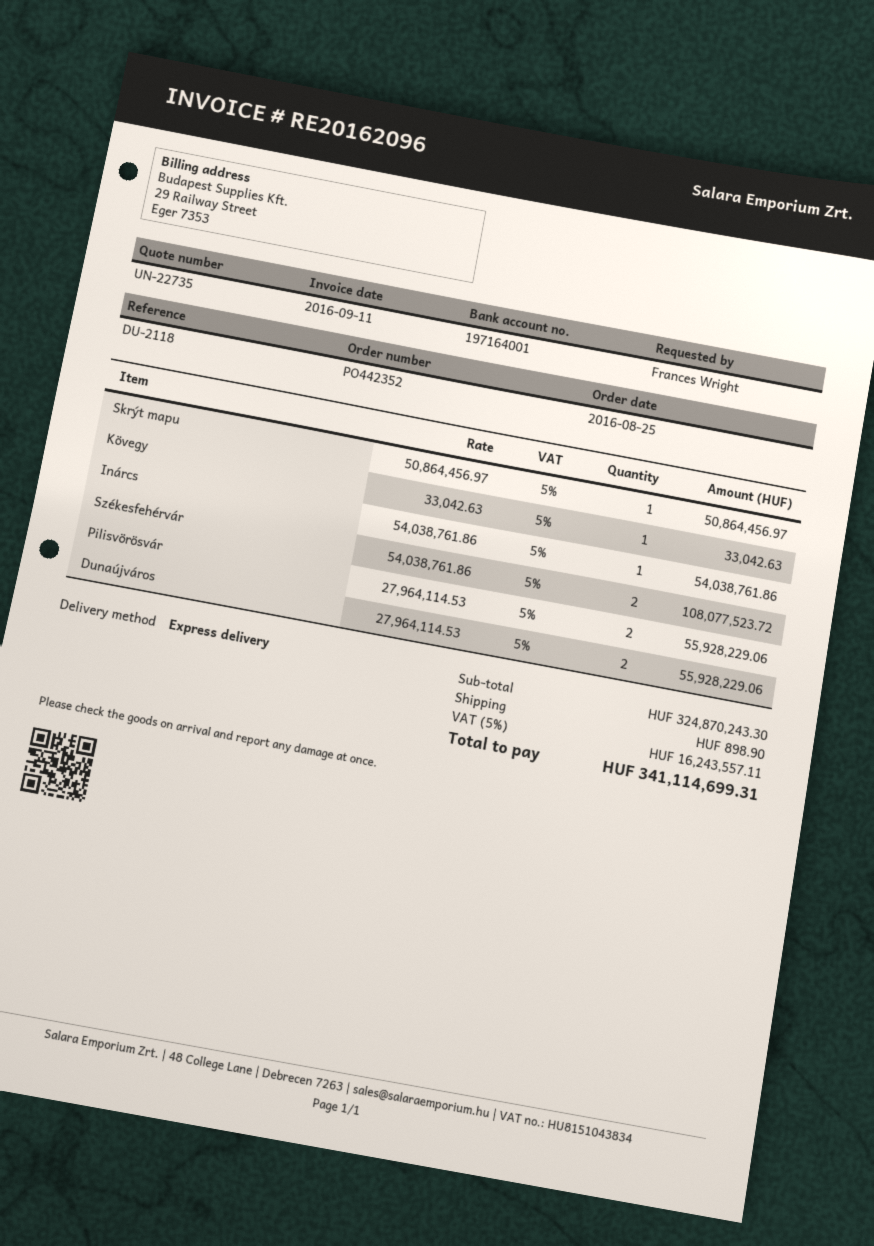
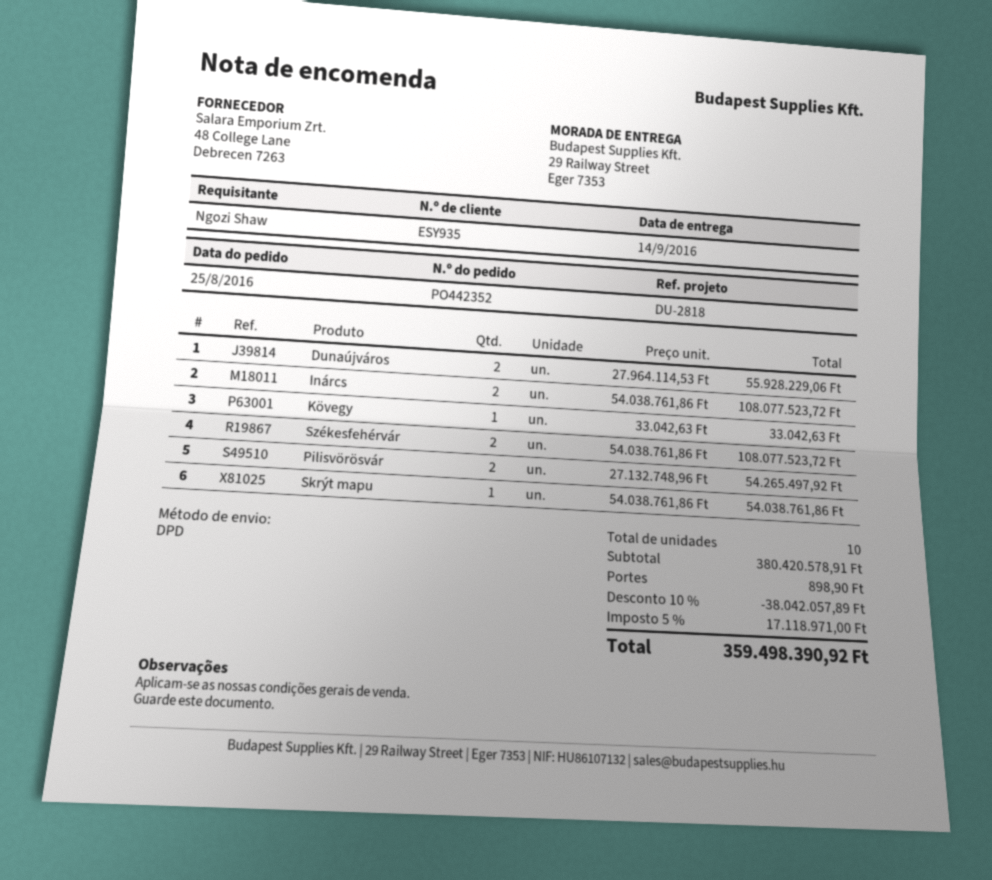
reference: DU-2118 -> DU-2818
ordered by: Frances Wright -> Ngozi Shaw
shipping method: express -> DPD
Skrýt mapu: 1 x 50864456.97 = 50864456.97 -> 1 x 54038761.86 = 54038761.86
Inárcs: 1 x 54038761.86 = 54038761.86 -> 2 x 54038761.86 = 108077523.72
Pilisvörösvár: 2 x 27964114.53 = 55928229.06 -> 2 x 27132748.96 = 54265497.92
subtotal: 324870243.30 -> 380420578.91
discount: none -> 10% = 38042057.89
tax: 5% = 16243557.11 -> 5% = 17118971.00
total: 341114699.31 -> 359498390.92

